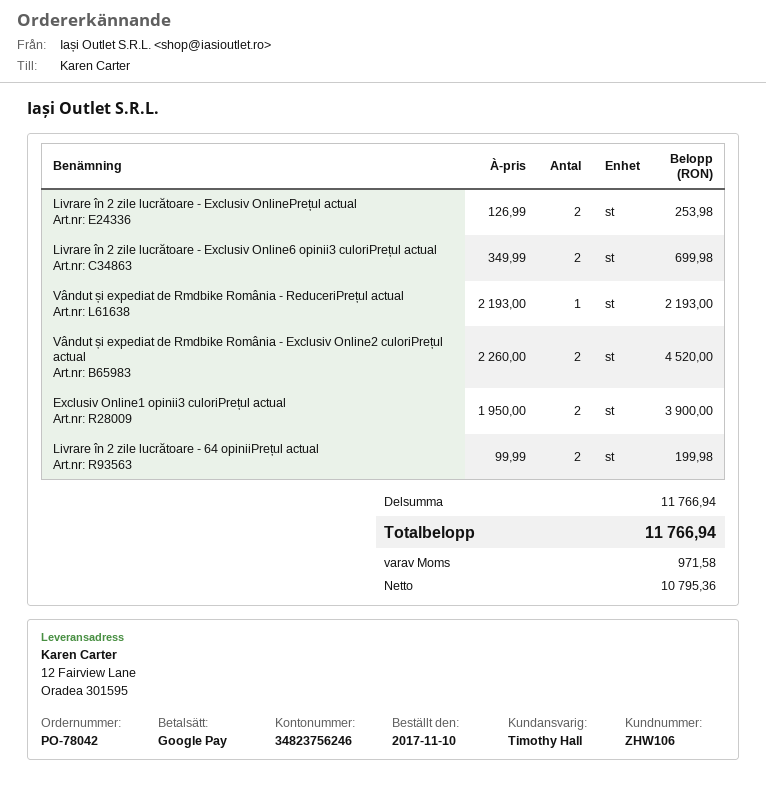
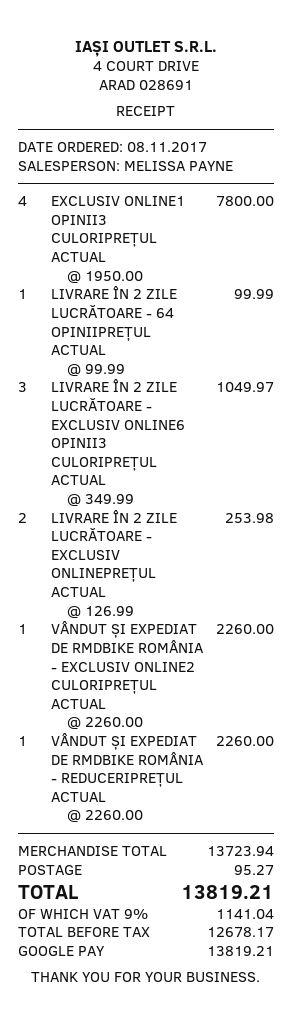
order date: 2017-11-10 -> 2017-11-08
sales rep: Timothy Hall -> MELISSA PAYNE
Livrare în 2 zile lucrătoare - Exclusiv Online6 opinii3 culoriPrețul actual: 2 x 349.99 = 699.98 -> 3 x 349.99 = 1049.97
Vândut și expediat de Rmdbike România - ReduceriPrețul actual: 1 x 2193.00 = 2193.00 -> 1 x 2260.00 = 2260.00
Vândut și expediat de Rmdbike România - Exclusiv Online2 culoriPrețul actual: 2 x 2260.00 = 4520.00 -> 1 x 2260.00 = 2260.00
Exclusiv Online1 opinii3 culoriPrețul actual: 2 x 1950.00 = 3900.00 -> 4 x 1950.00 = 7800.00
Livrare în 2 zile lucrătoare - 64 opiniiPrețul actual: 2 x 99.99 = 199.98 -> 1 x 99.99 = 99.99
subtotal: 11766.94 -> 13723.94
shipping: none -> 95.27
net: 10795.36 -> 12678.17
tax: 971.58 -> 1141.04
total: 11766.94 -> 13819.21

